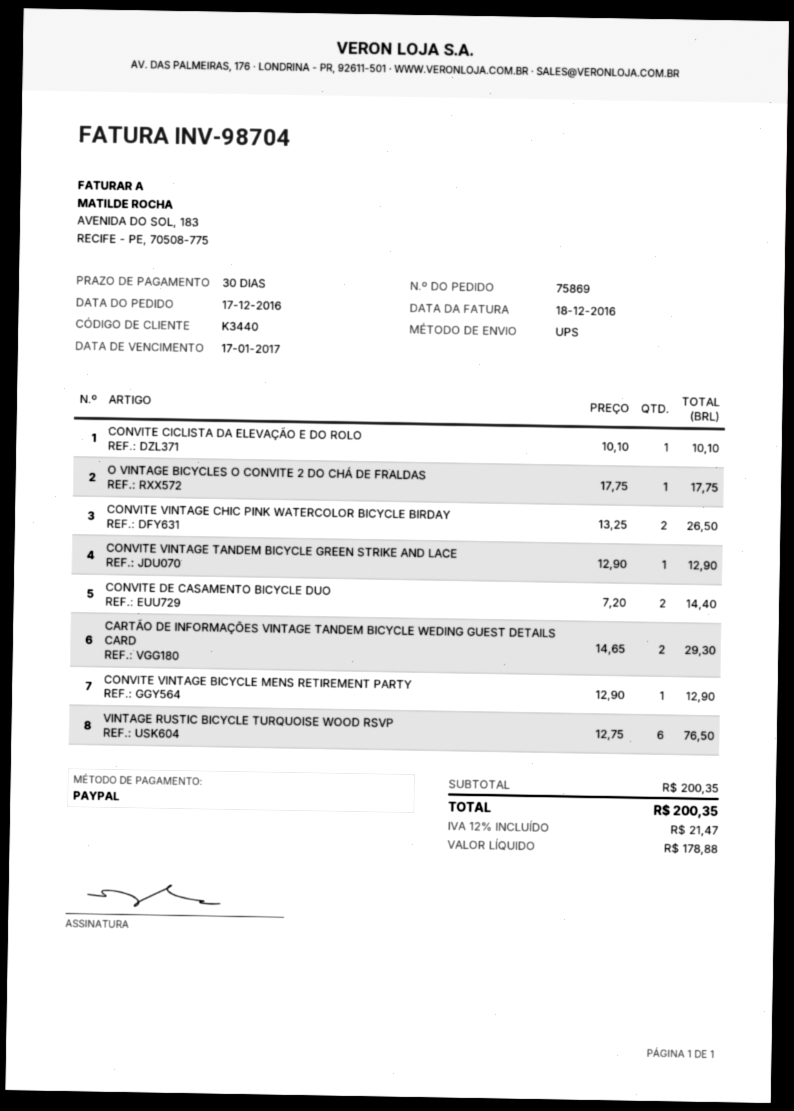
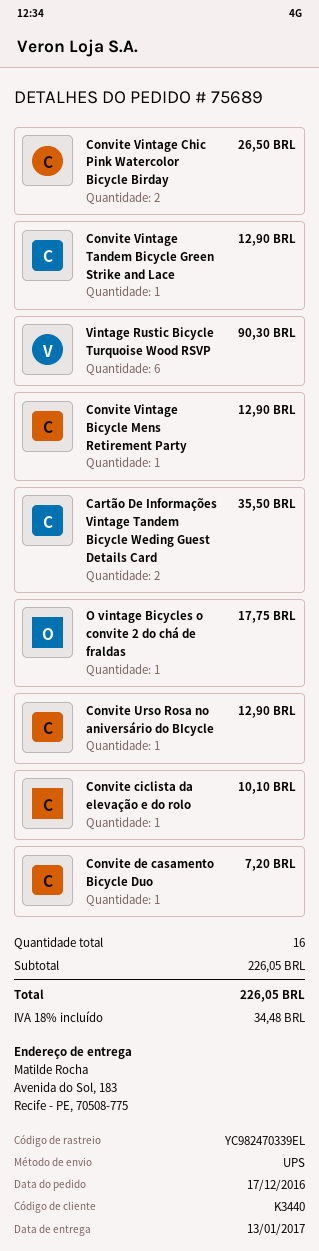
order number: 75869 -> 75689
CONVITE DE CASAMENTO BICYCLE DUO: 2 for 14.40 -> 1 for 7.20
CARTÃO DE INFORMAÇÕES VINTAGE TANDEM BICYCLE WEDING GUEST DETAILS CARD: 2 for 29.30 -> 2 for 35.50
VINTAGE RUSTIC BICYCLE TURQUOISE WOOD RSVP: 6 for 76.50 -> 6 for 90.30
Convite Urso Rosa no aniversário do BIcycle: none -> 1 for 12.90
subtotal: 200.35 -> 226.05
tax: 12% = 21.47 -> 18% = 34.48
total: 200.35 -> 226.05

